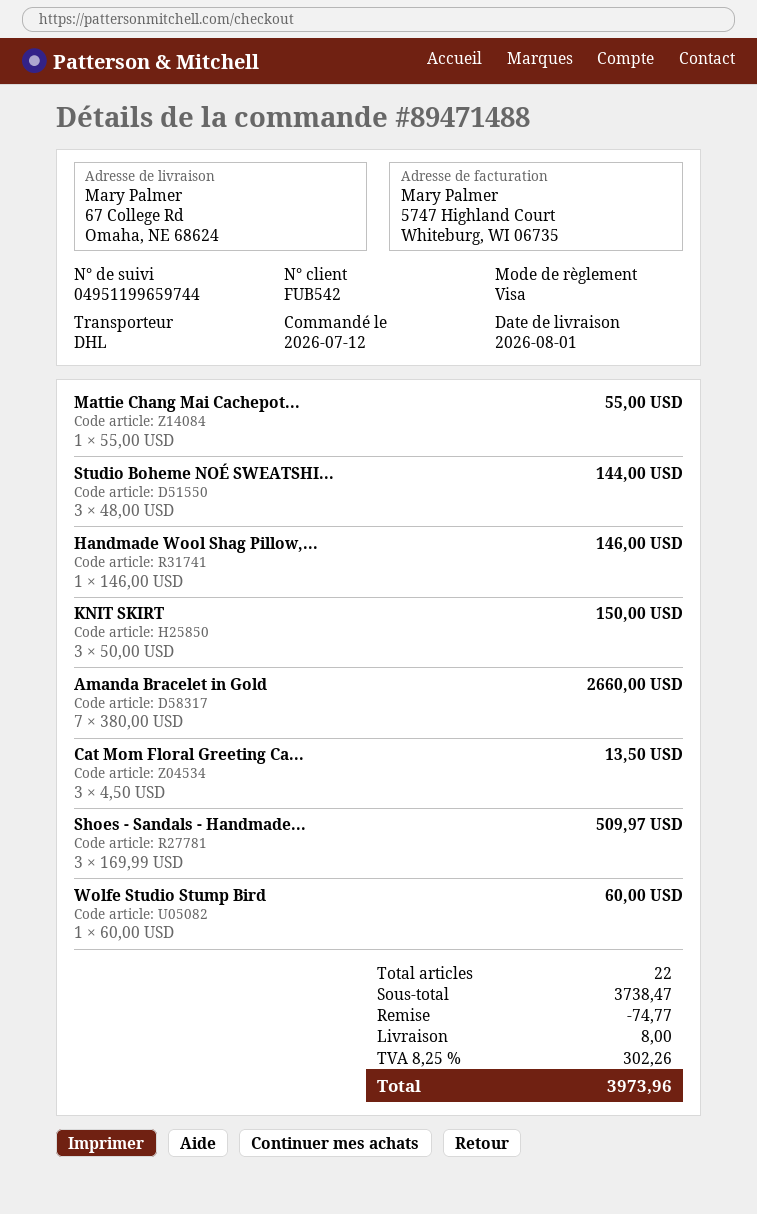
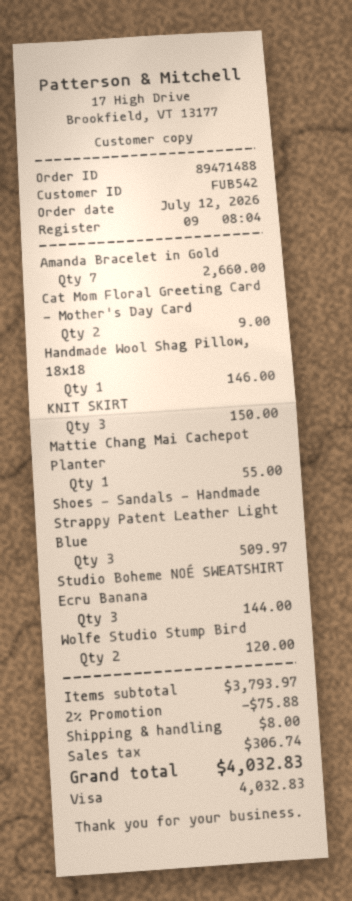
Cat Mom Floral Greeting Ca...: 3 for 13.50 -> 2 for 9.00
Wolfe Studio Stump Bird: 1 for 60.00 -> 2 for 120.00
subtotal: 3738.47 -> 3793.97
discount: 74.77 -> 75.88
tax: 302.26 -> 306.74
total: 3973.96 -> 4032.83

